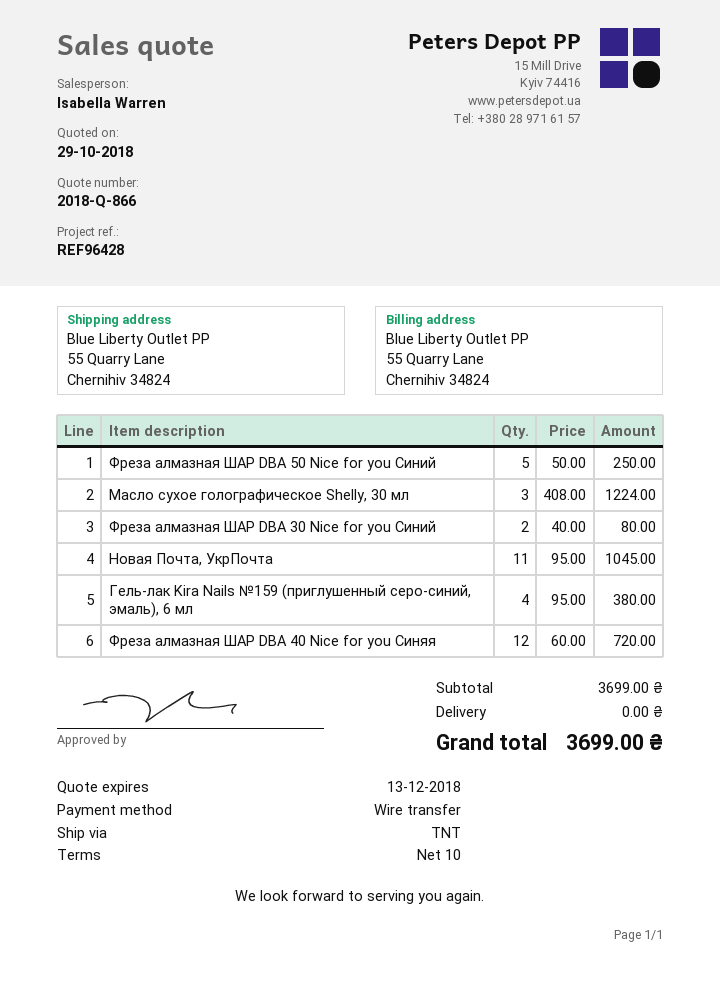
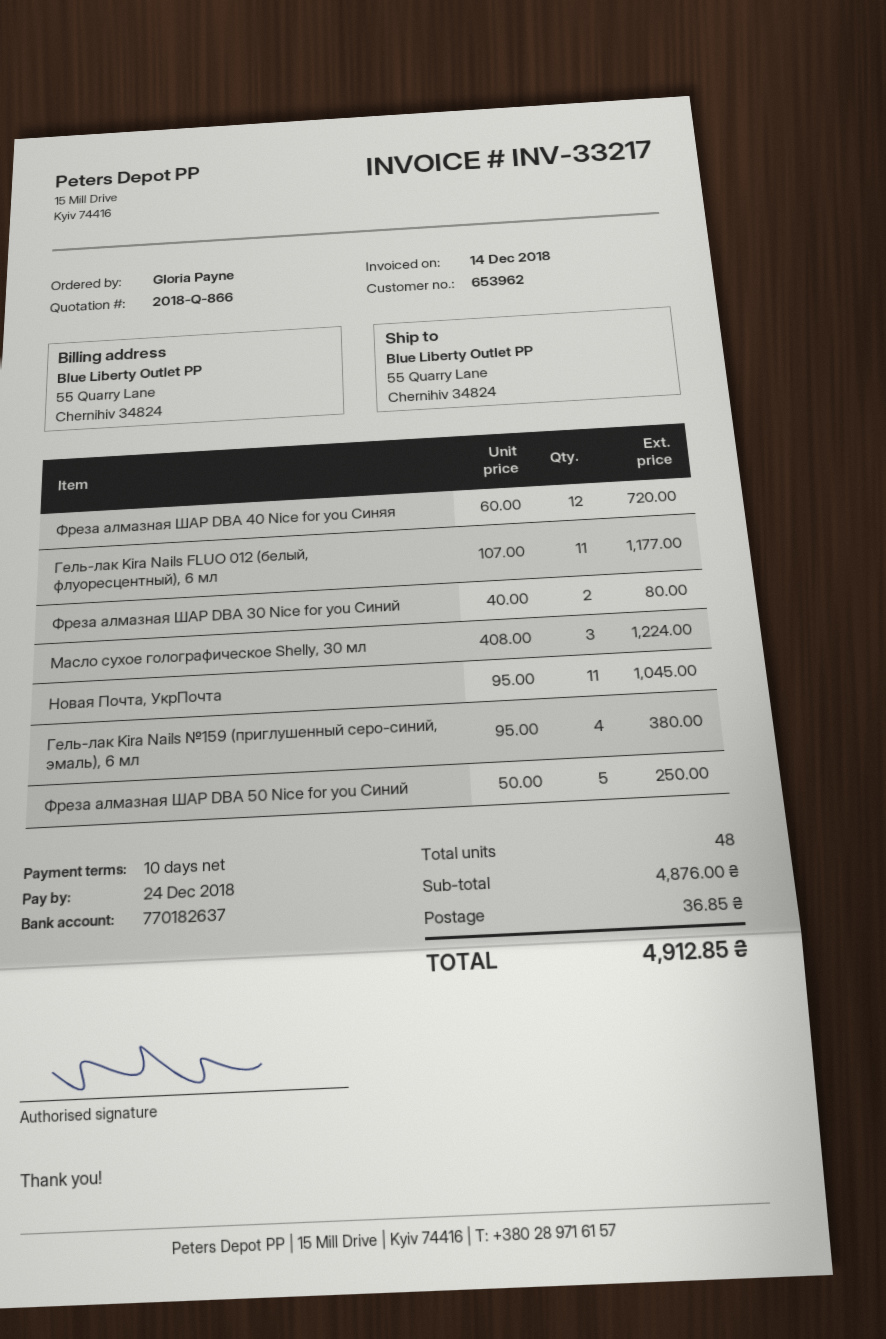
Гель-лак Kira Nails FLUO 012 (белый, флуоресцентный), 6 мл: none -> 11 x 107.00 = 1177.00
subtotal: 3699.00 -> 4876.00
shipping: 0.00 -> 36.85
total: 3699.00 -> 4912.85

